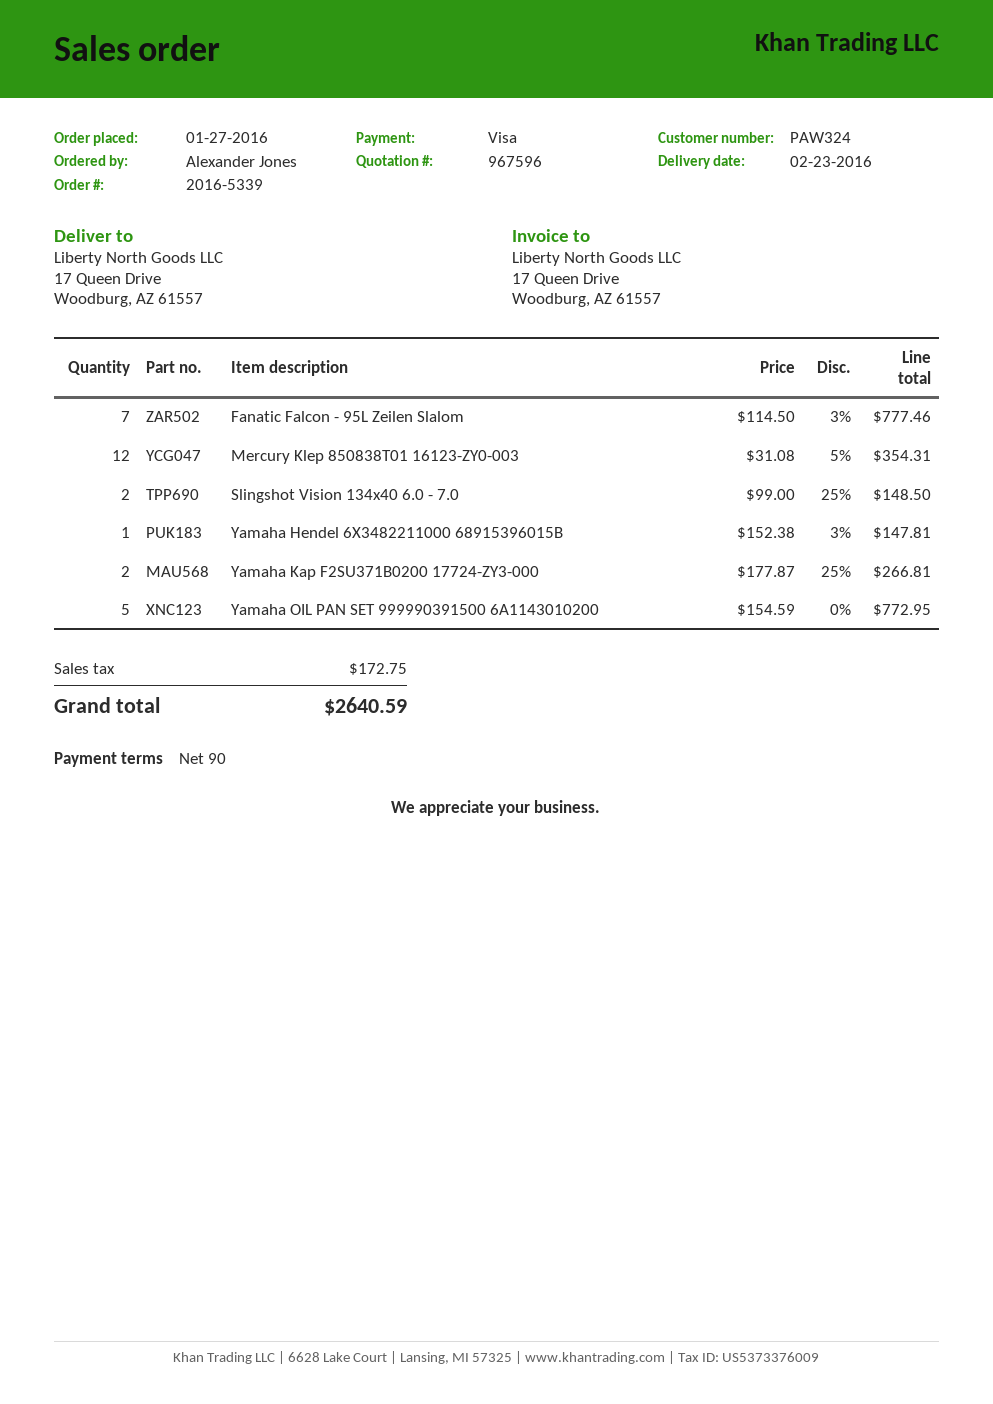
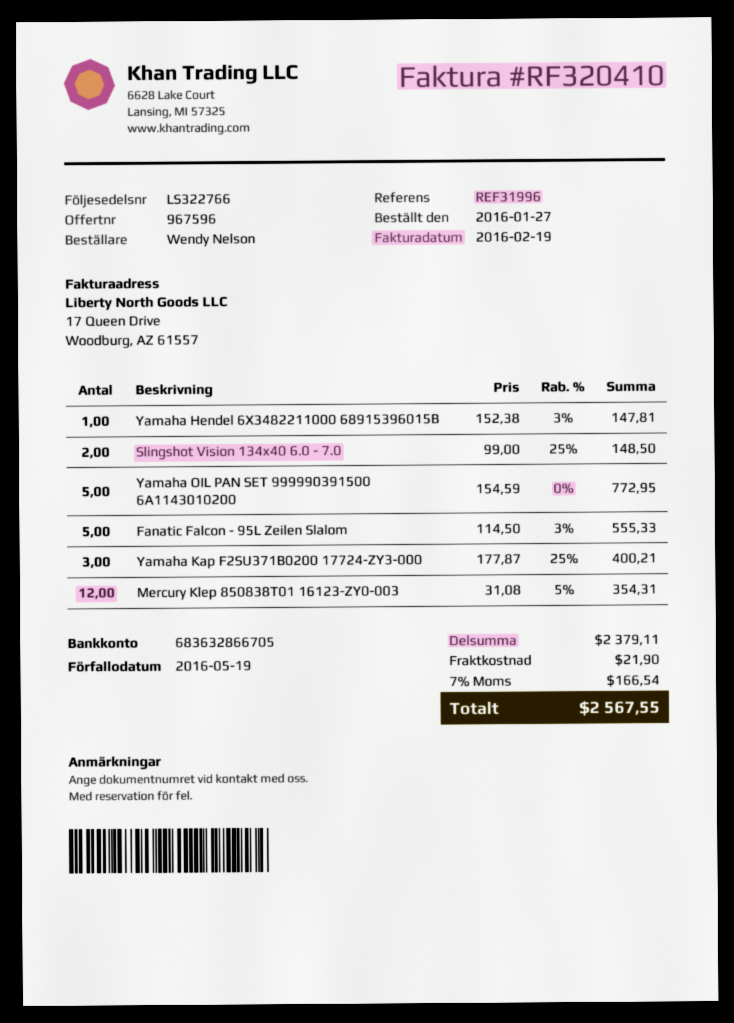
ordered by: Alexander Jones -> Wendy Nelson
Fanatic Falcon - 95L Zeilen Slalom: 7 x 114.50 - 3% = 777.46 -> 5 x 114.50 - 3% = 555.33
Yamaha Kap F2SU371B0200 17724-ZY3-000: 2 x 177.87 - 25% = 266.81 -> 3 x 177.87 - 25% = 400.21
shipping: none -> 21.90
tax: 172.75 -> 166.54
total: 2640.59 -> 2567.55

